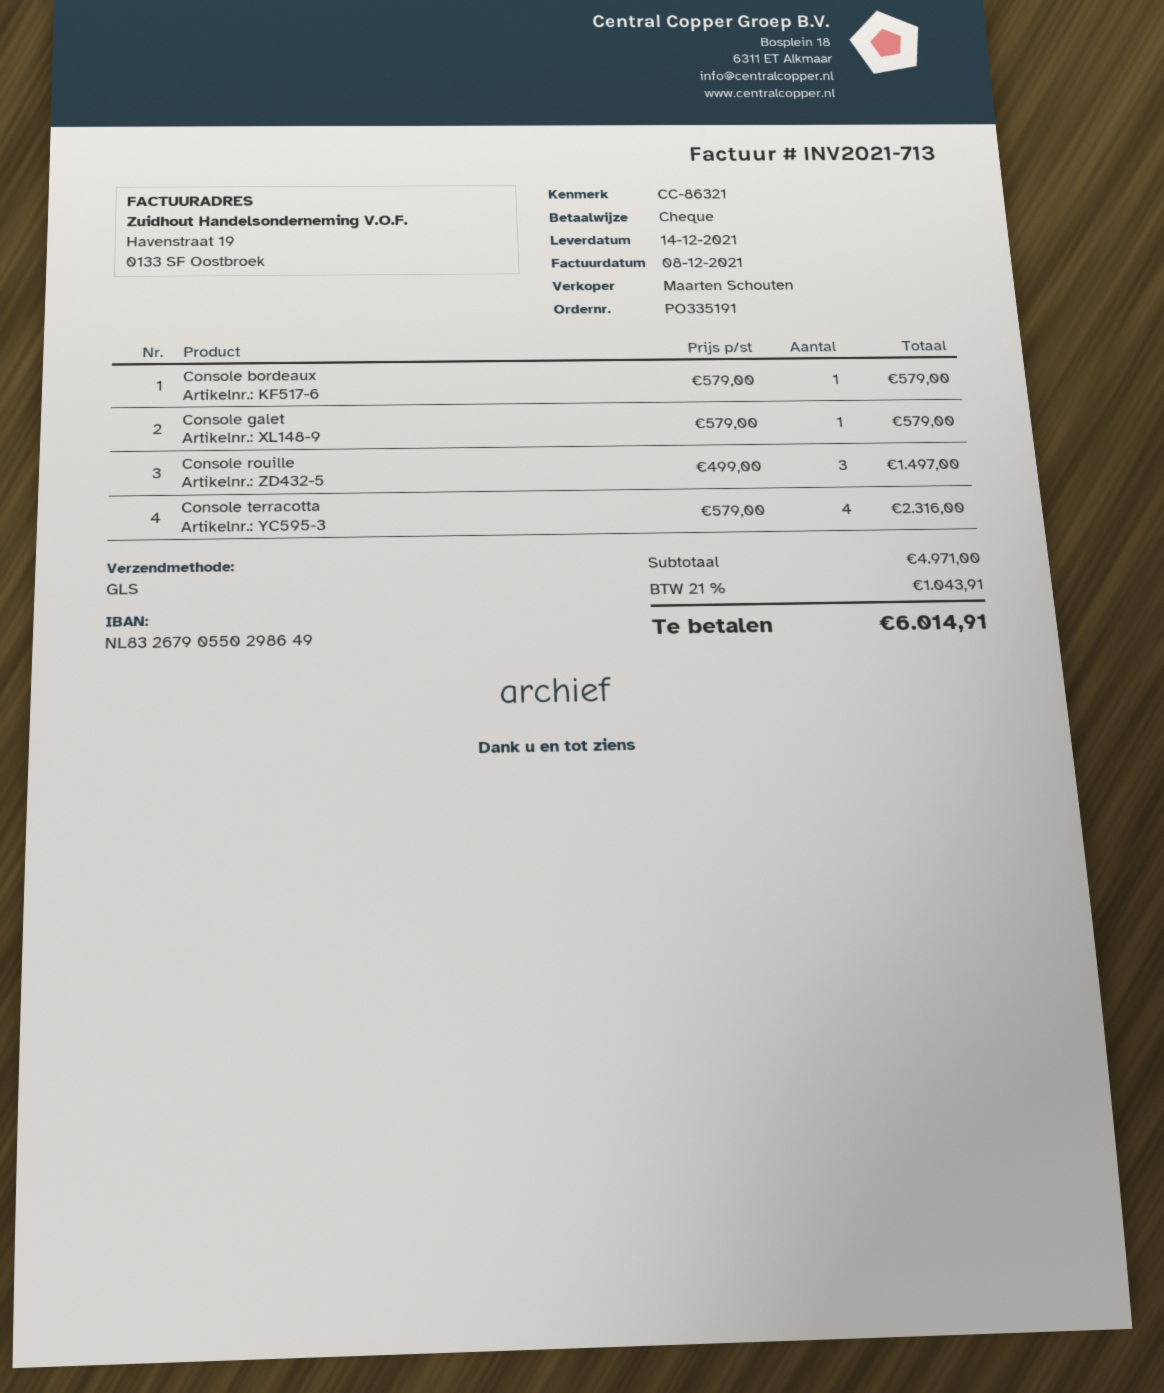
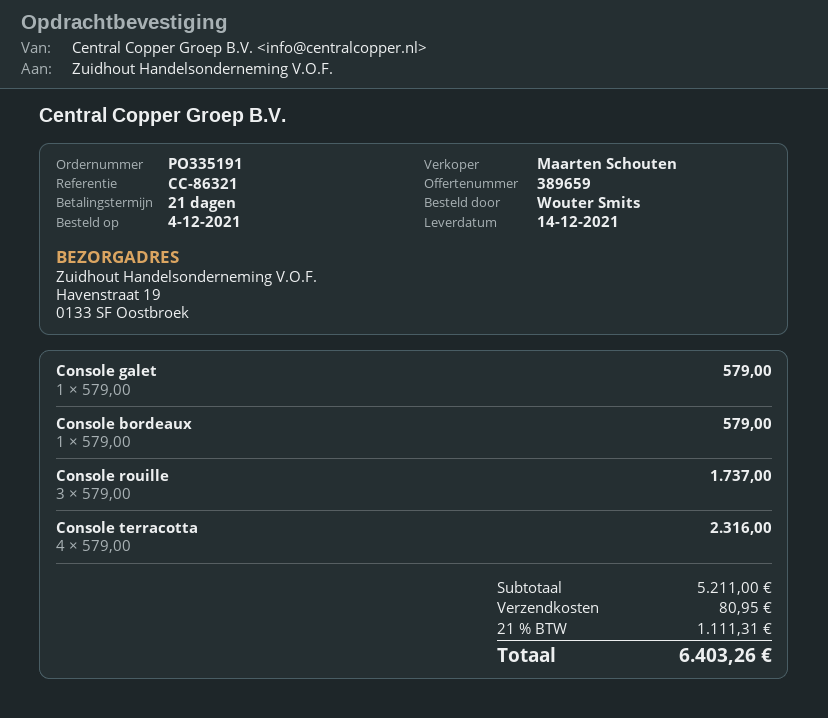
Console rouille: 3 x 499.00 = 1497.00 -> 3 x 579.00 = 1737.00
subtotal: 4971.00 -> 5211.00
shipping: none -> 80.95
tax: 21% = 1043.91 -> 21% = 1111.31
total: 6014.91 -> 6403.26

